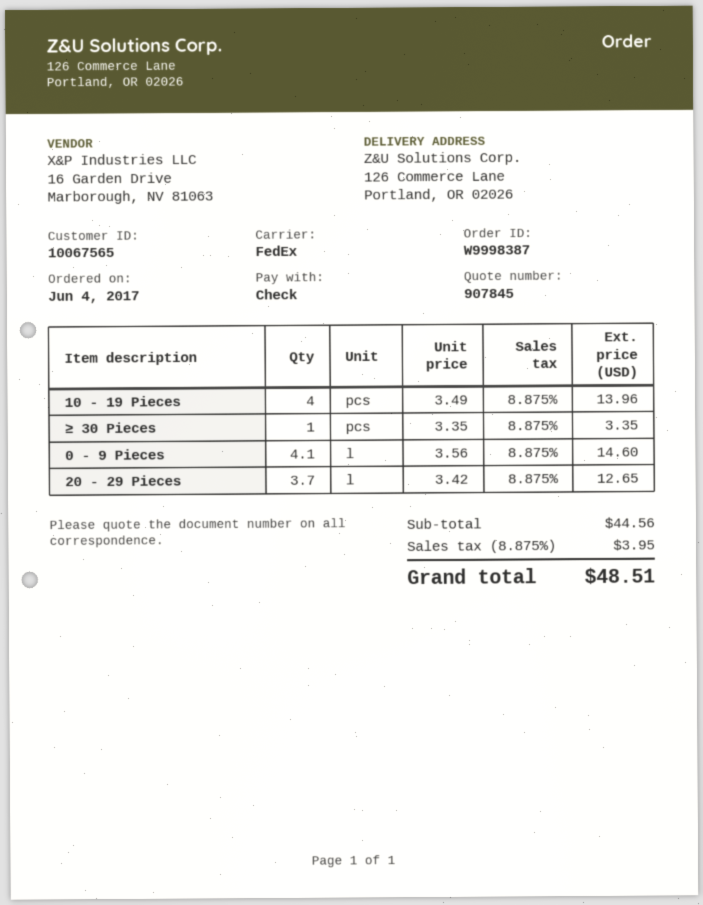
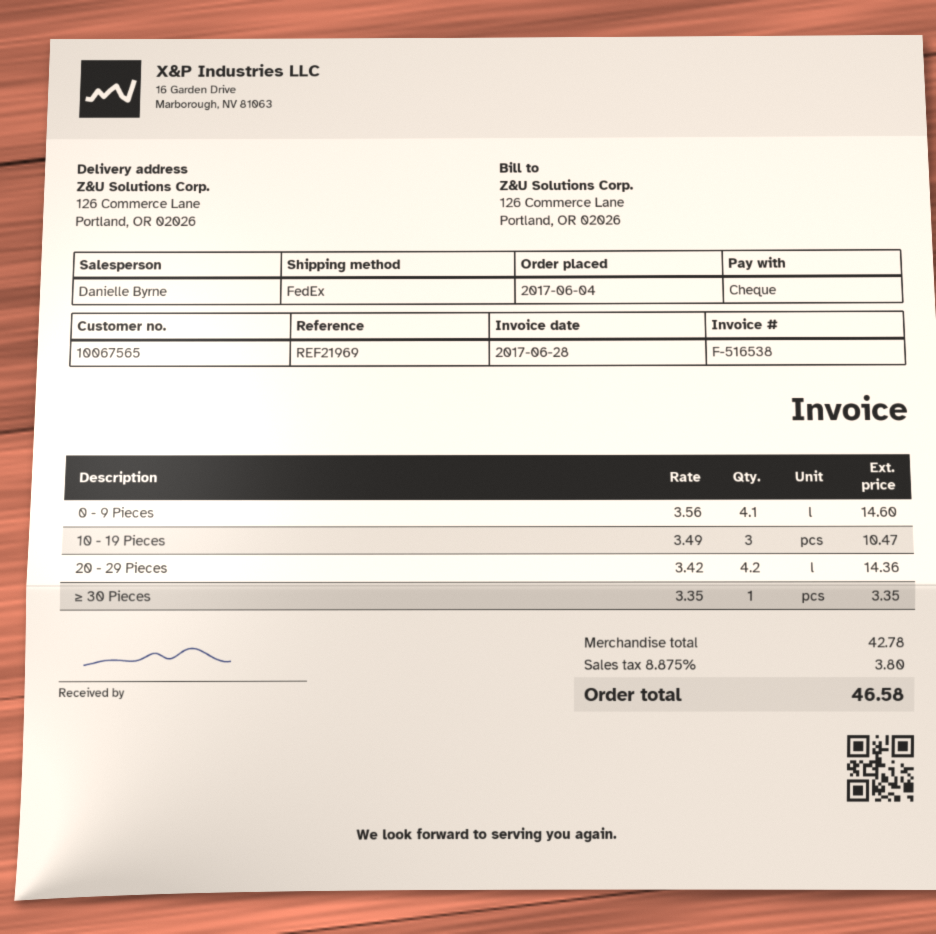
10 - 19 Pieces: 4 x 3.49 = 13.96 -> 3 x 3.49 = 10.47
20 - 29 Pieces: 3.7 x 3.42 = 12.65 -> 4.2 x 3.42 = 14.36
subtotal: 44.56 -> 42.78
tax: 8.875% = 3.95 -> 8.875% = 3.80
total: 48.51 -> 46.58

